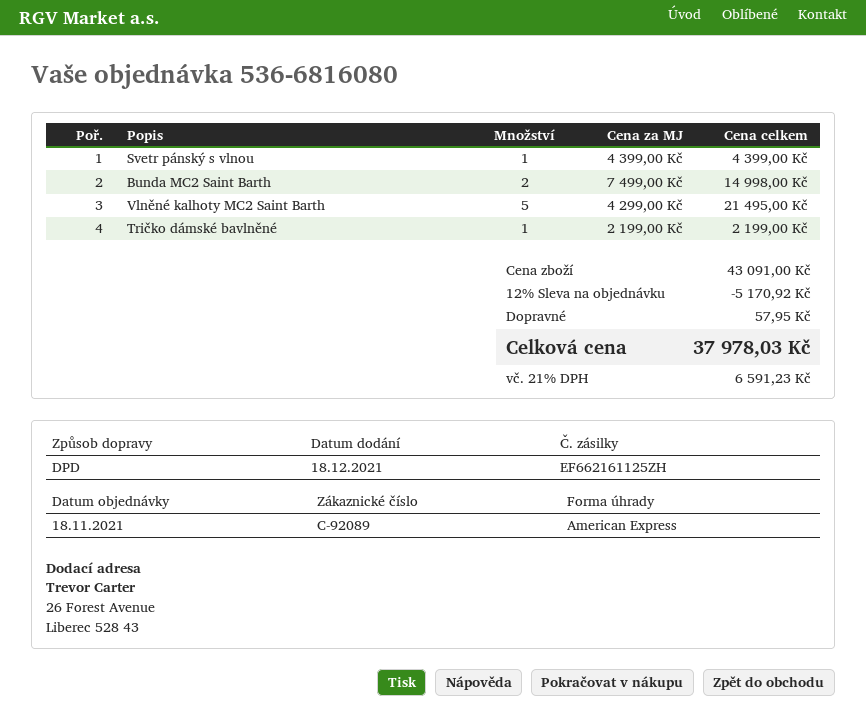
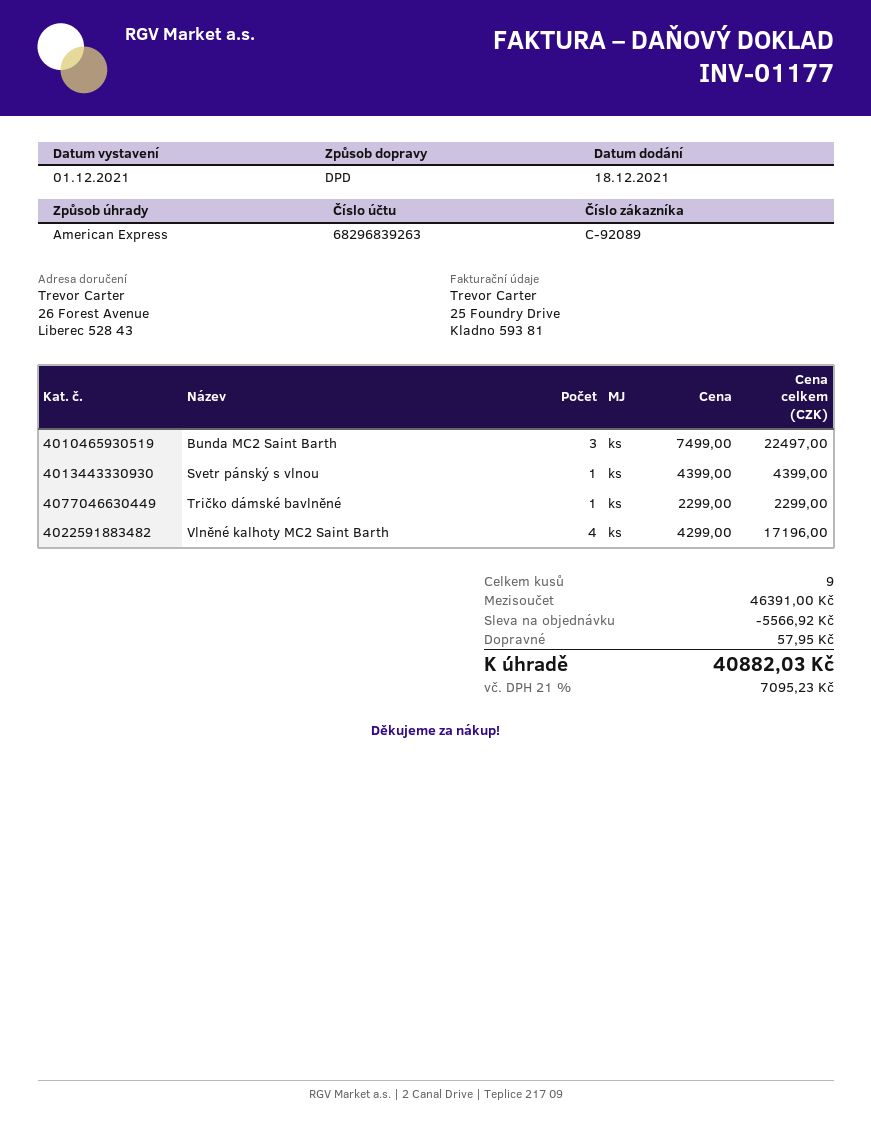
Bunda MC2 Saint Barth: 2 x 7499.00 = 14998.00 -> 3 x 7499.00 = 22497.00
Vlněné kalhoty MC2 Saint Barth: 5 x 4299.00 = 21495.00 -> 4 x 4299.00 = 17196.00
Tričko dámské bavlněné: 1 x 2199.00 = 2199.00 -> 1 x 2299.00 = 2299.00
subtotal: 43091.00 -> 46391.00
discount: 5170.92 -> 5566.92
tax: 21% = 6591.23 -> 21% = 7095.23
total: 37978.03 -> 40882.03

